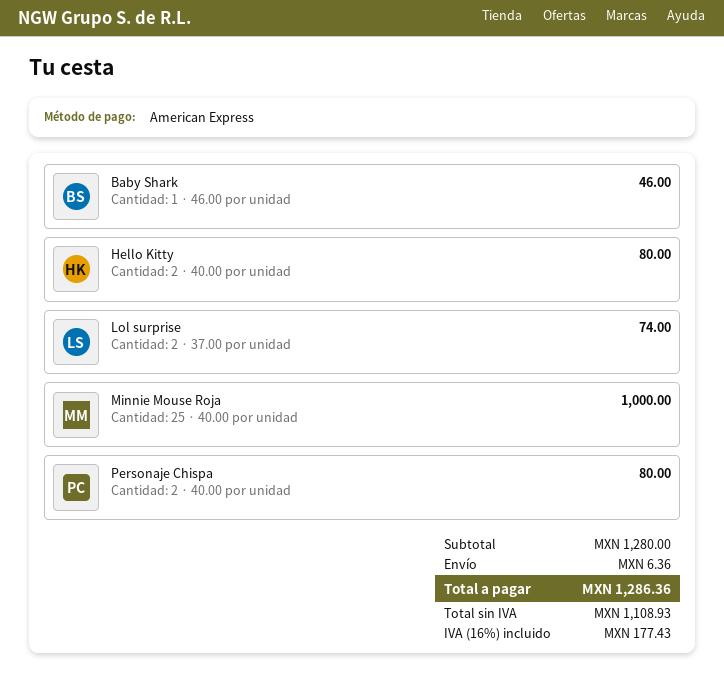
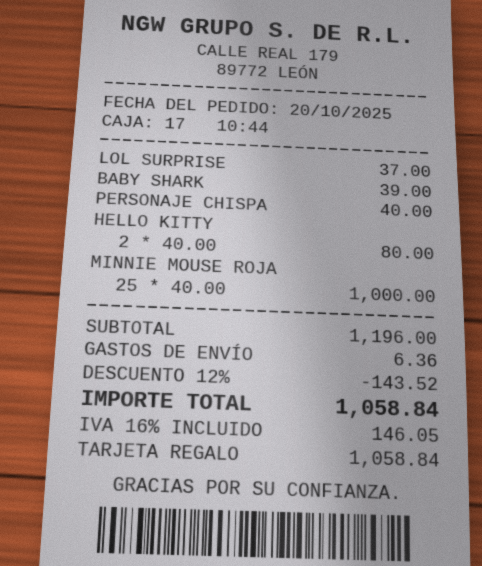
payment method: American Express -> gift card
Baby Shark: 1 x 46.00 = 46.00 -> 1 x 39.00 = 39.00
Lol surprise: 2 x 37.00 = 74.00 -> 1 x 37.00 = 37.00
Personaje Chispa: 2 x 40.00 = 80.00 -> 1 x 40.00 = 40.00
subtotal: 1280.00 -> 1196.00
discount: none -> 12% = 143.52
tax: 16% = 177.43 -> 16% = 146.05
total: 1286.36 -> 1058.84

